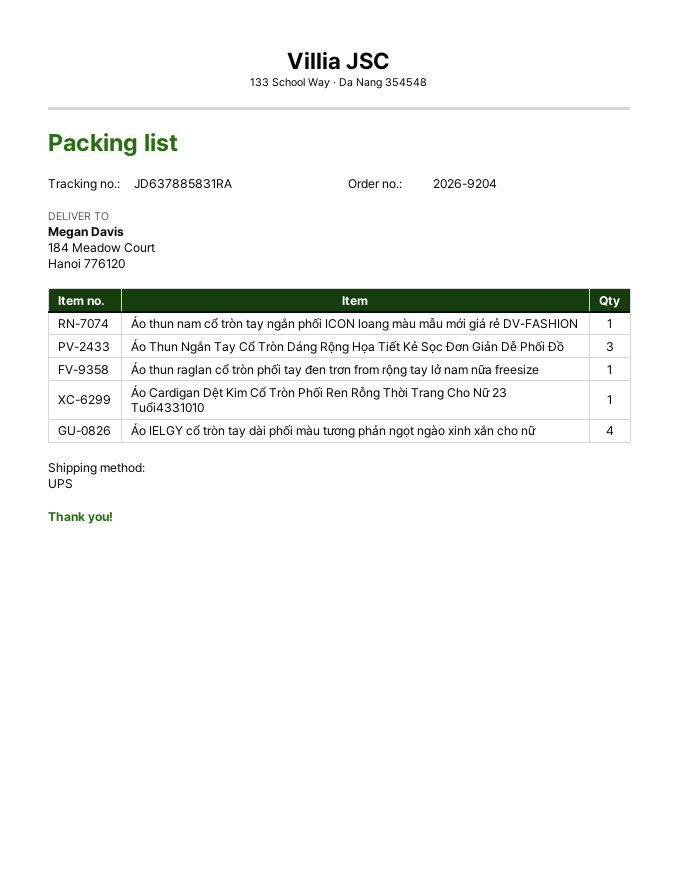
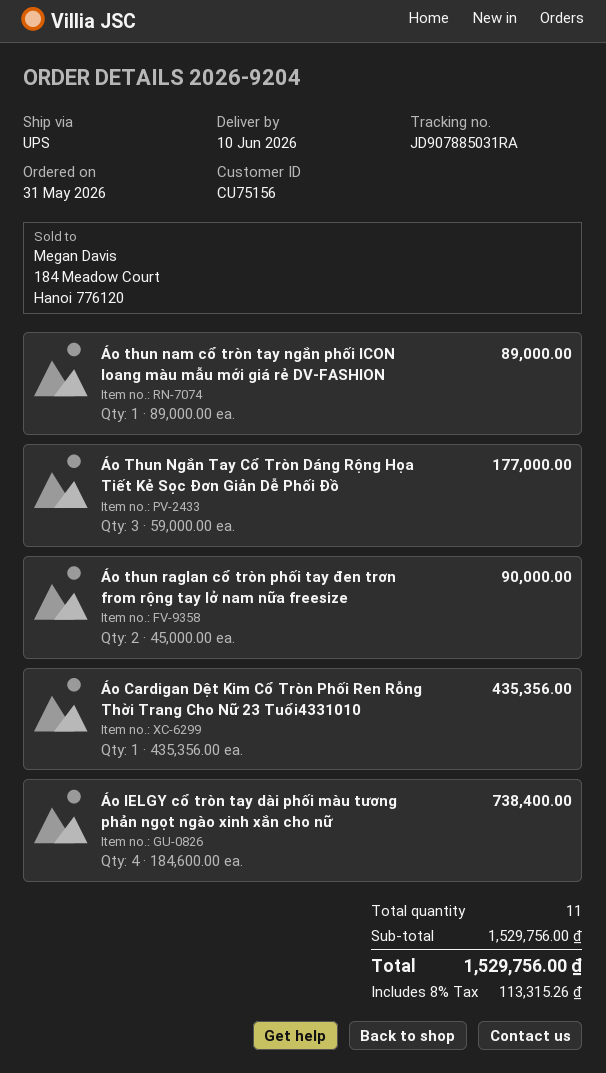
tracking number: JD637885831RA -> JD907885031RA
Áo thun raglan cổ tròn phối tay đen trơn from rộng tay lở nam nữa freesize: 1 -> 2

